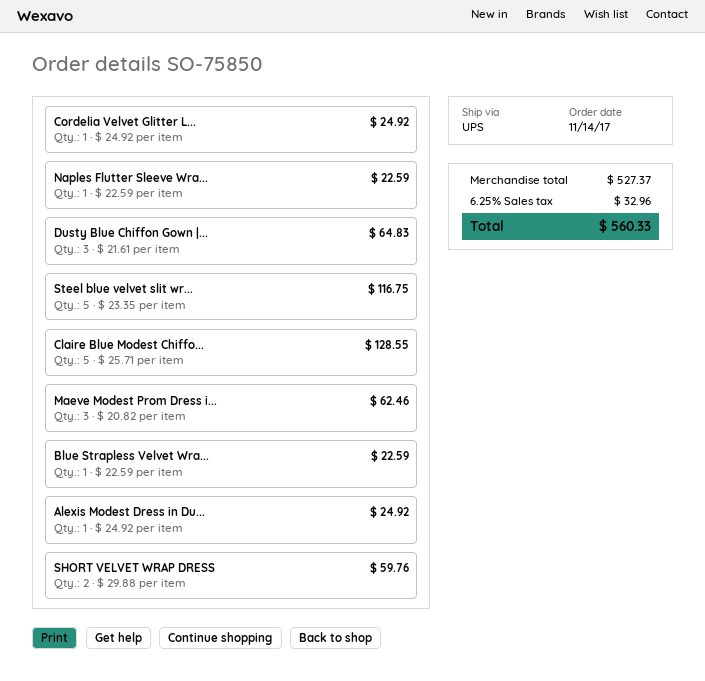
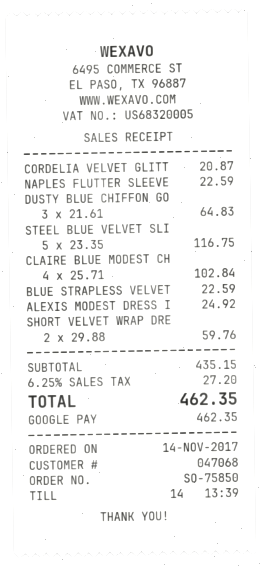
Cordelia Velvet Glitter L...: 1 x 24.92 = 24.92 -> 1 x 20.87 = 20.87
Claire Blue Modest Chiffo...: 5 x 25.71 = 128.55 -> 4 x 25.71 = 102.84
Maeve Modest Prom Dress i...: 3 x 20.82 = 62.46 -> none
subtotal: 527.37 -> 435.15
tax: 6.25% = 32.96 -> 6.25% = 27.20
total: 560.33 -> 462.35

